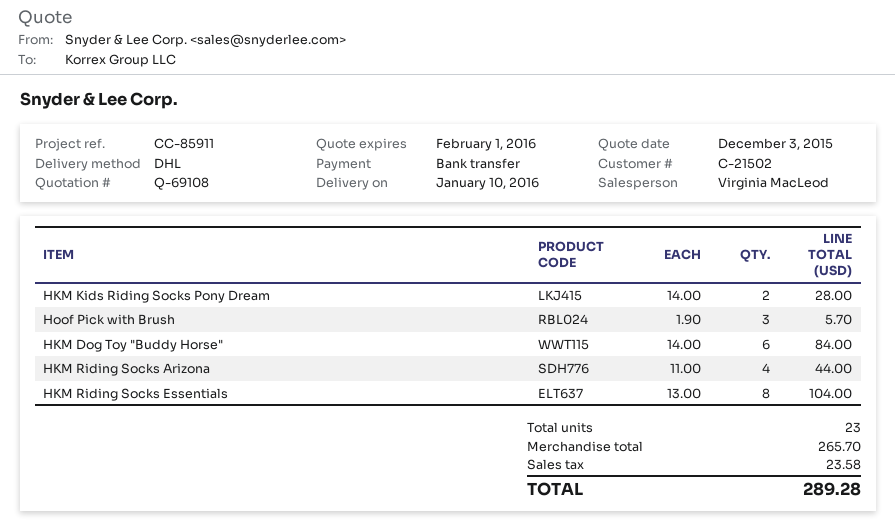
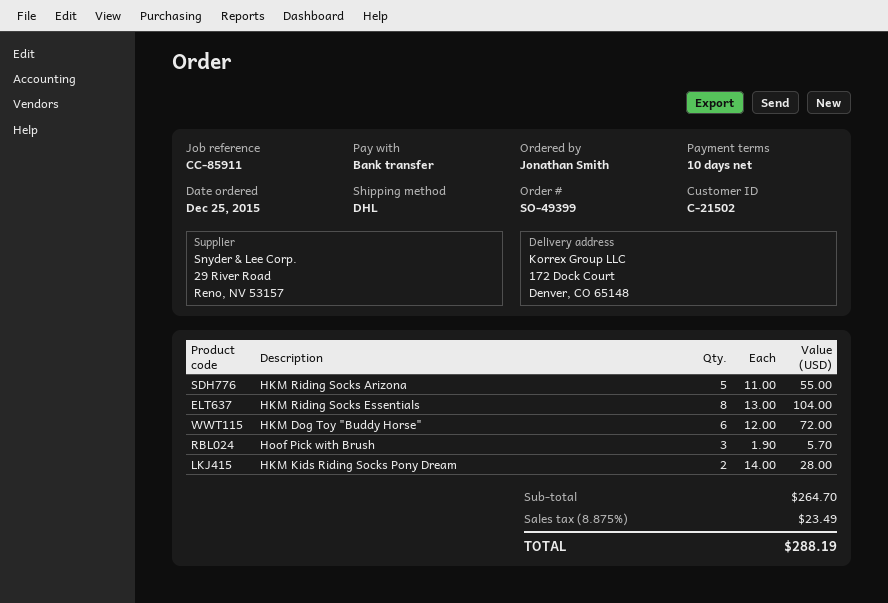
HKM Dog Toy "Buddy Horse": 6 x 14.00 = 84.00 -> 6 x 12.00 = 72.00
HKM Riding Socks Arizona: 4 x 11.00 = 44.00 -> 5 x 11.00 = 55.00
subtotal: 265.70 -> 264.70
tax: 23.58 -> 23.49
total: 289.28 -> 288.19

